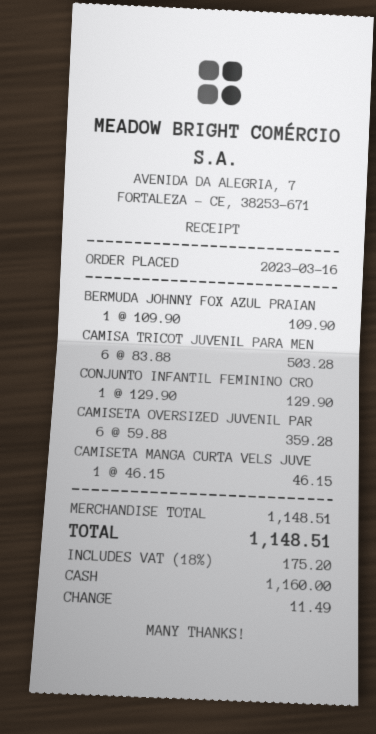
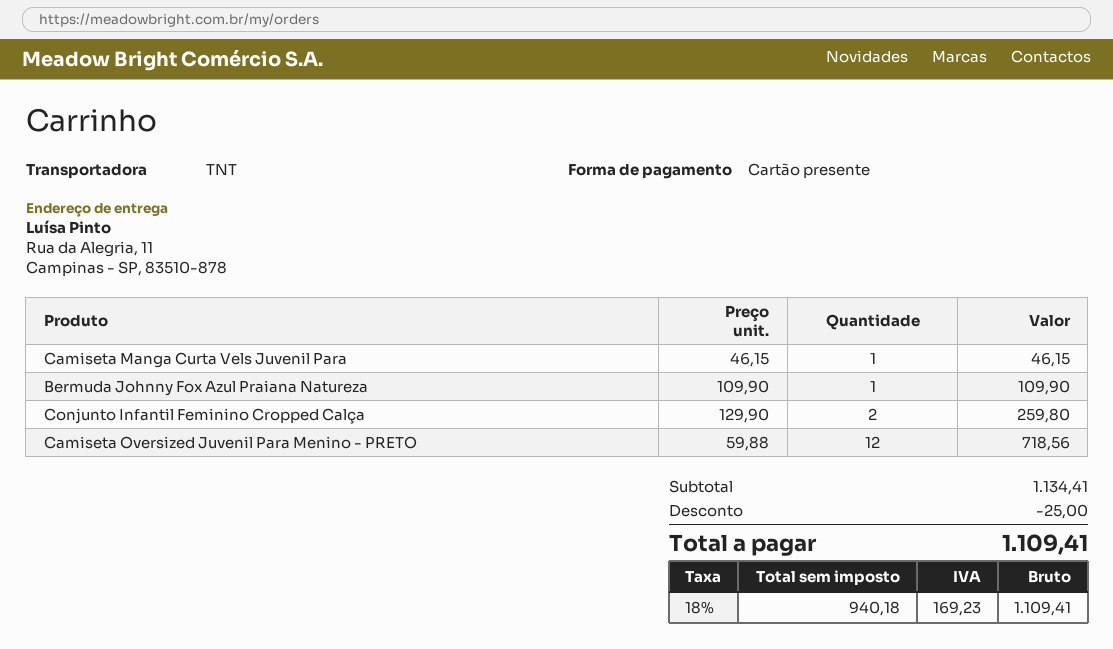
payment method: cash -> gift card
CAMISA TRICOT JUVENIL PARA MEN: 6 x 83.88 = 503.28 -> none
CONJUNTO INFANTIL FEMININO CRO: 1 x 129.90 = 129.90 -> 2 x 129.90 = 259.80
CAMISETA OVERSIZED JUVENIL PAR: 6 x 59.88 = 359.28 -> 12 x 59.88 = 718.56
subtotal: 1148.51 -> 1134.41
discount: none -> 25.00
tax: 18% = 175.20 -> 18% = 169.23
total: 1148.51 -> 1109.41

